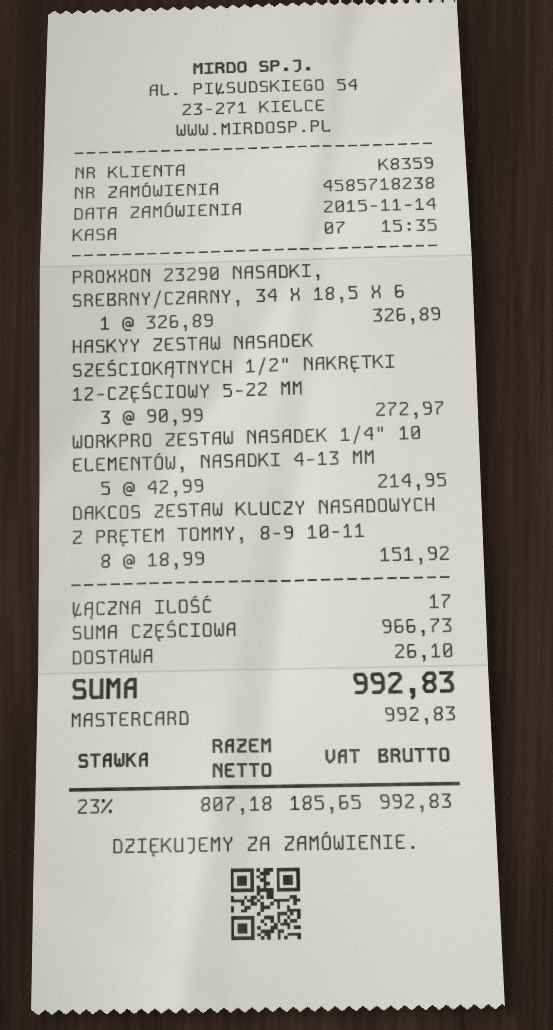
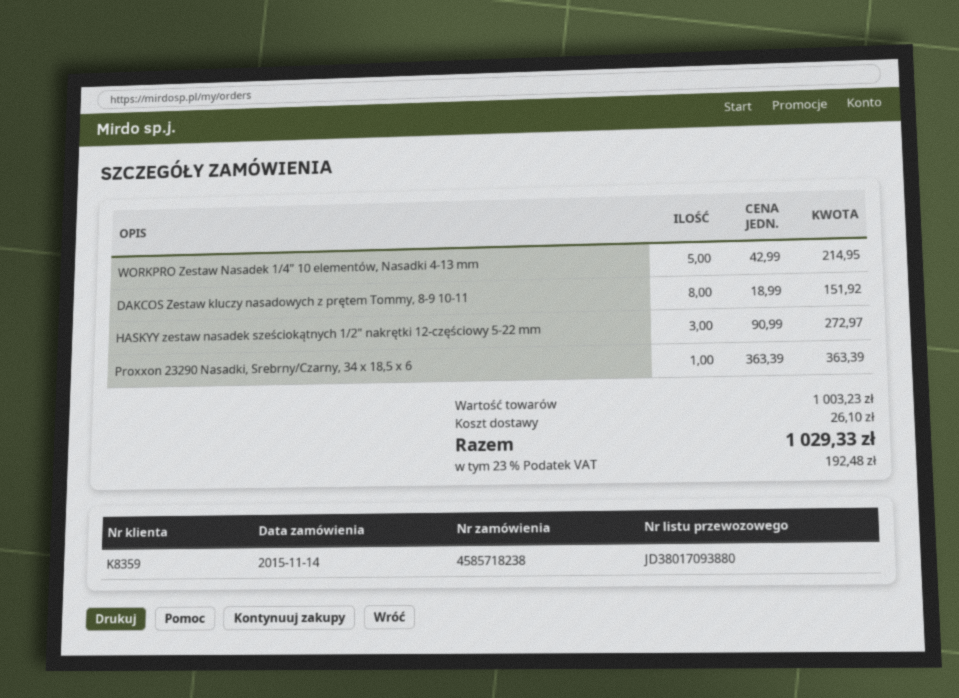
PROXXON 23290 NASADKI, SREBRNY/CZARNY, 34 X 18,5 X 6: 1 x 326.89 = 326.89 -> 1 x 363.39 = 363.39
subtotal: 966.73 -> 1003.23
tax: 23% = 185.65 -> 23% = 192.48
total: 992.83 -> 1029.33

